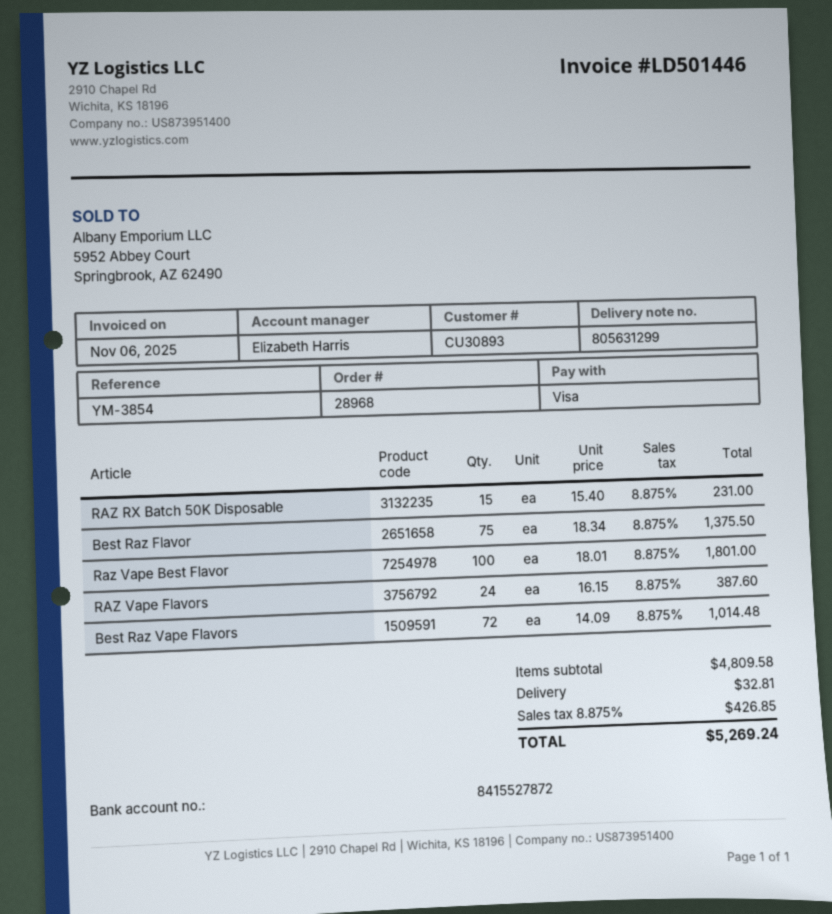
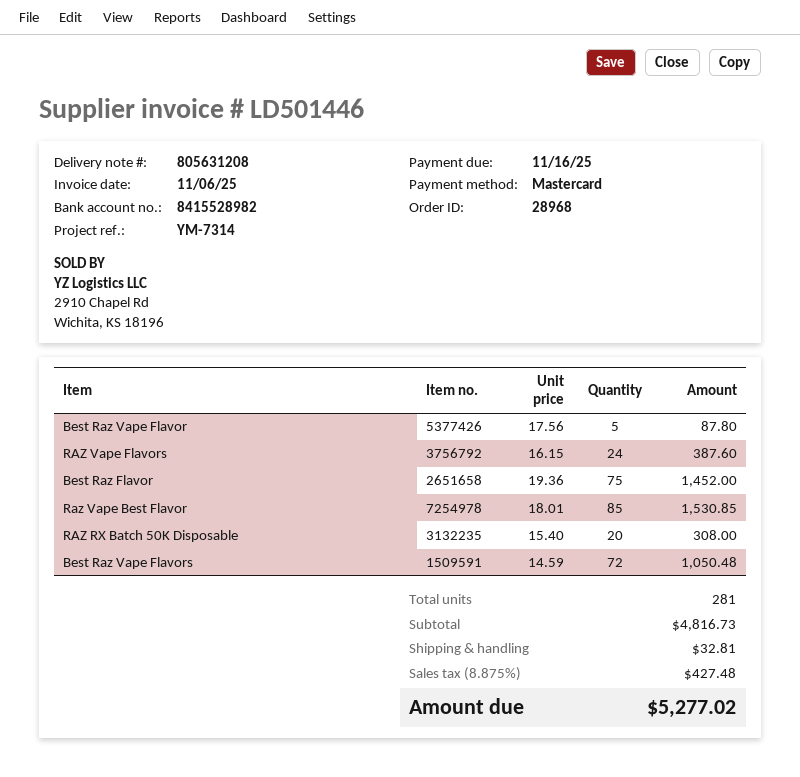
delivery note number: 805631299 -> 805631208
reference: YM-3854 -> YM-7314
payment method: Visa -> Mastercard
bank account: 8415527872 -> 8415528982
RAZ RX Batch 50K Disposable: 15 x 15.40 = 231.00 -> 20 x 15.40 = 308.00
Best Raz Flavor: 75 x 18.34 = 1375.50 -> 75 x 19.36 = 1452.00
Raz Vape Best Flavor: 100 x 18.01 = 1801.00 -> 85 x 18.01 = 1530.85
Best Raz Vape Flavors: 72 x 14.09 = 1014.48 -> 72 x 14.59 = 1050.48
Best Raz Vape Flavor: none -> 5 x 17.56 = 87.80
subtotal: 4809.58 -> 4816.73
tax: 8.875% = 426.85 -> 8.875% = 427.48
total: 5269.24 -> 5277.02

